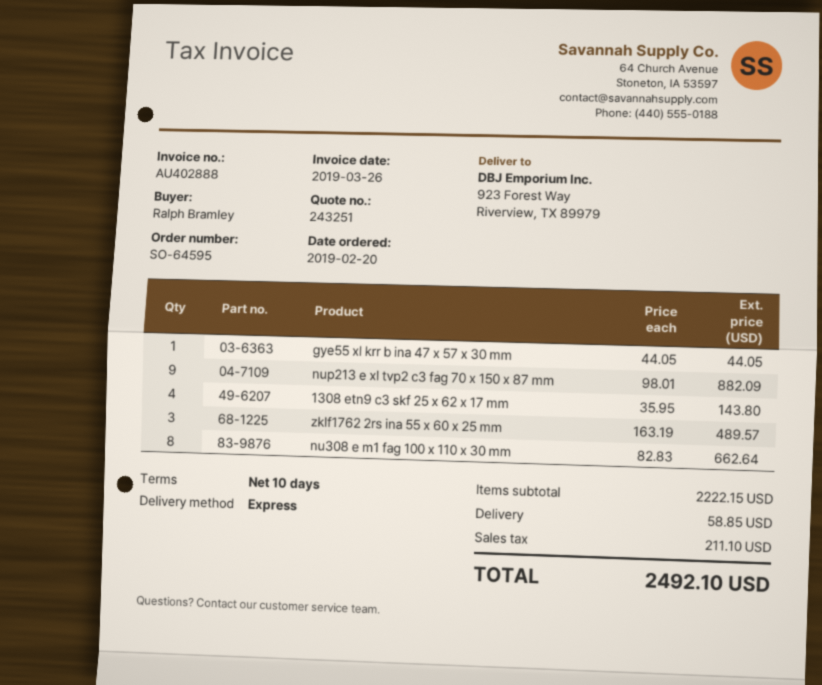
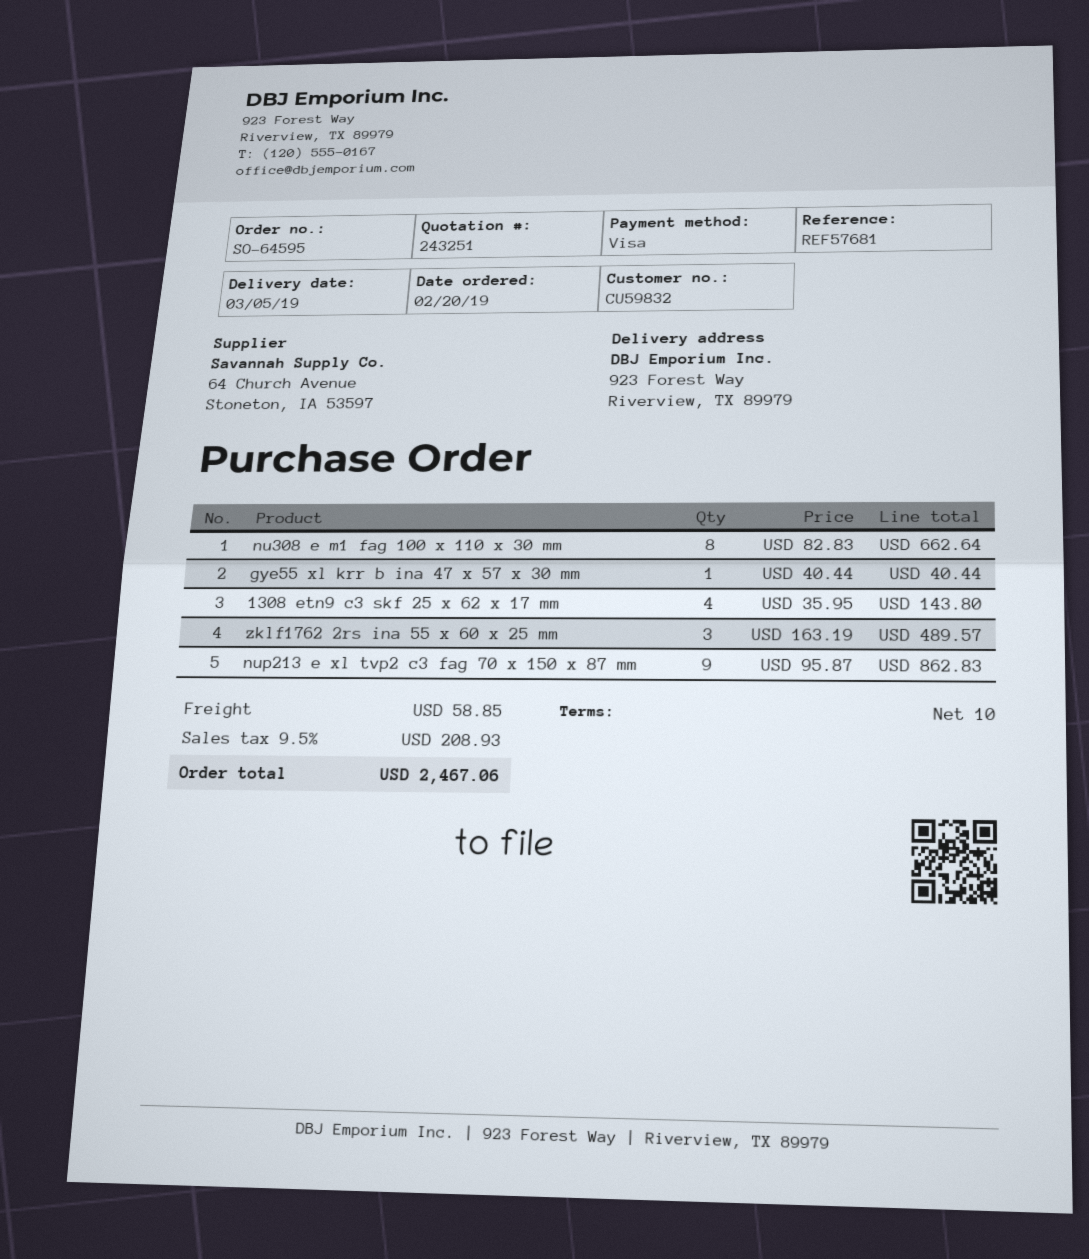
gye55 xl krr b ina 47 x 57 x 30 mm: 1 x 44.05 = 44.05 -> 1 x 40.44 = 40.44
nup213 e xl tvp2 c3 fag 70 x 150 x 87 mm: 9 x 98.01 = 882.09 -> 9 x 95.87 = 862.83
tax: 211.10 -> 208.93
total: 2492.10 -> 2467.06

